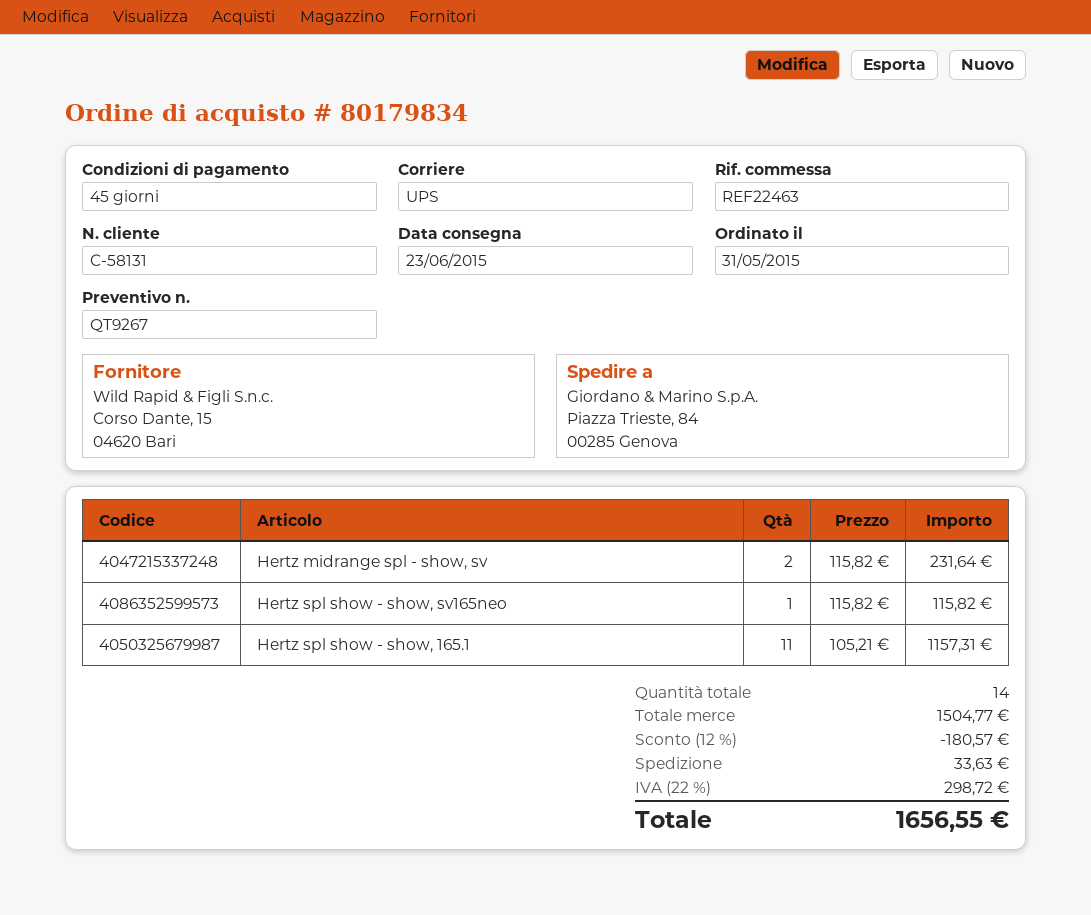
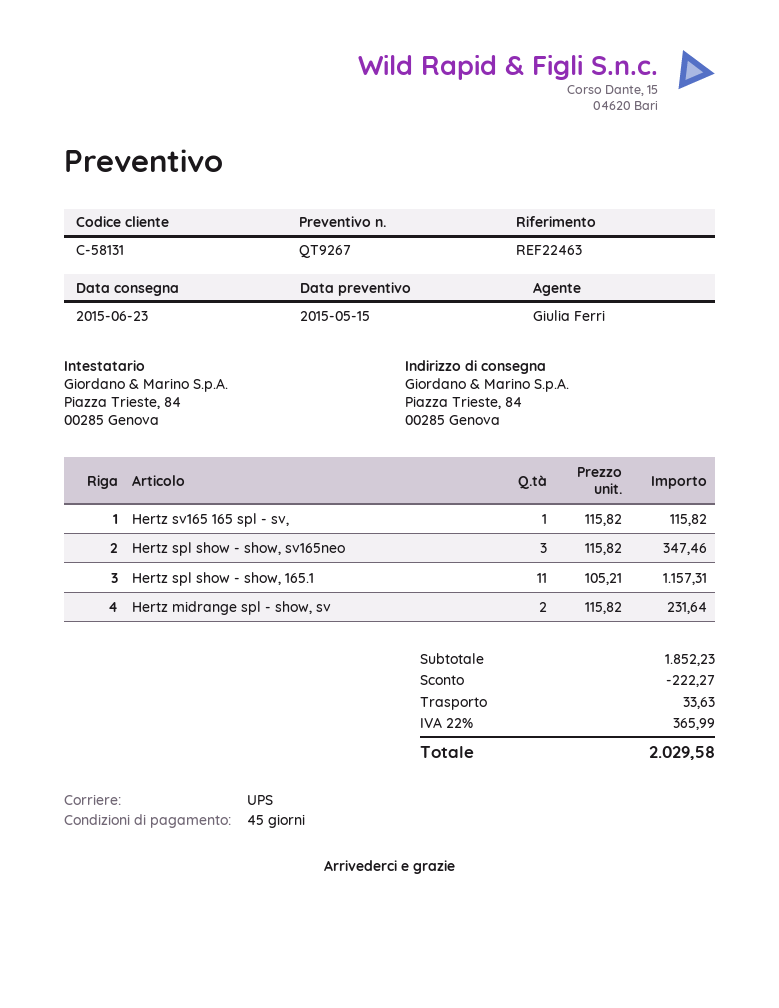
Hertz spl show - show, sv165neo: 1 x 115.82 = 115.82 -> 3 x 115.82 = 347.46
Hertz sv165 165 spl - sv,: none -> 1 x 115.82 = 115.82
subtotal: 1504.77 -> 1852.23
discount: 180.57 -> 222.27
tax: 22% = 298.72 -> 22% = 365.99
total: 1656.55 -> 2029.58

